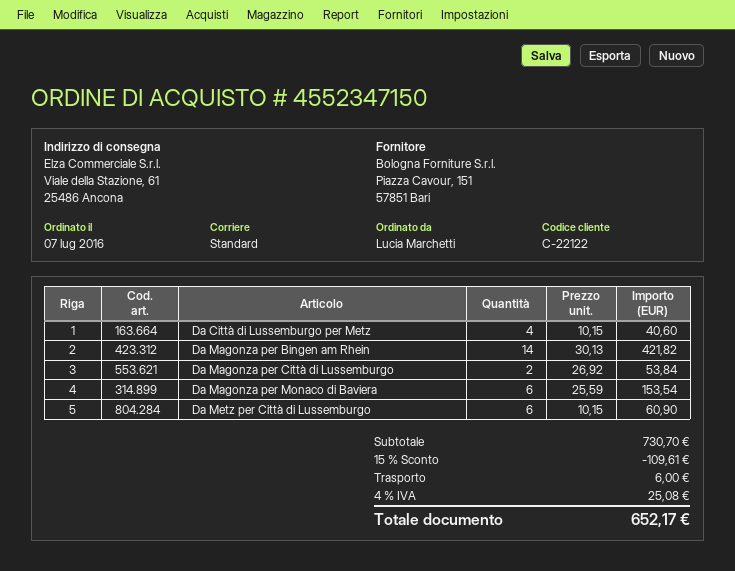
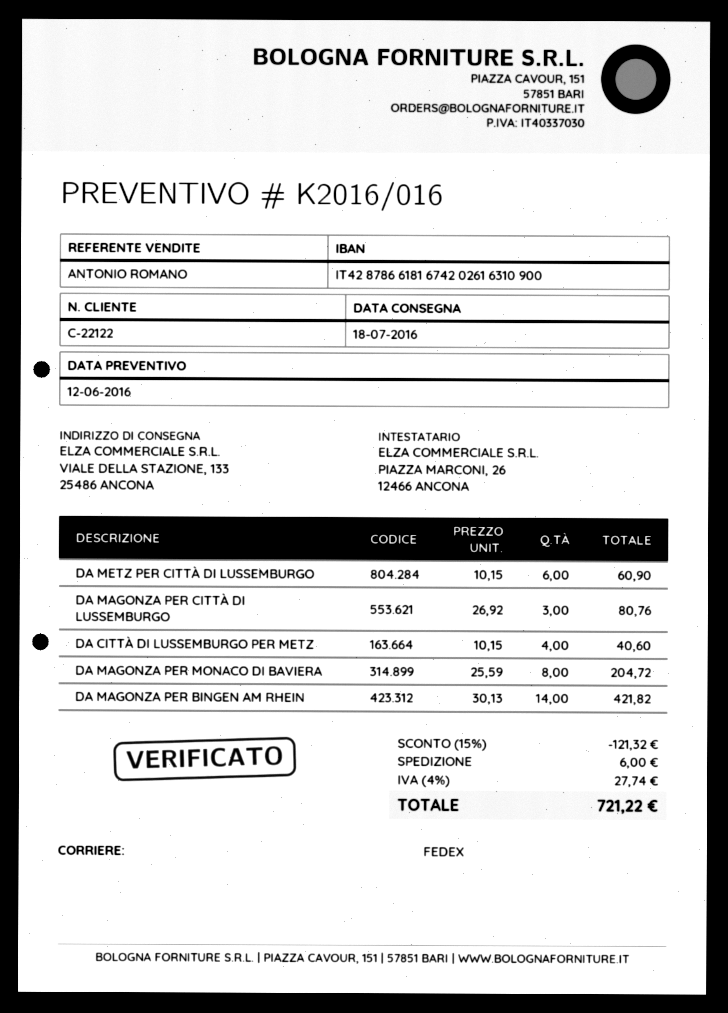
shipping method: standard -> FedEx
ship to: Viale della Stazione, 61, 25486 Ancona -> VIALE DELLA STAZIONE, 133, 25486 ANCONA
Da Magonza per Città di Lussemburgo: 2 x 26.92 = 53.84 -> 3 x 26.92 = 80.76
Da Magonza per Monaco di Baviera: 6 x 25.59 = 153.54 -> 8 x 25.59 = 204.72
discount: 15% = 109.61 -> 15% = 121.32
tax: 4% = 25.08 -> 4% = 27.74
total: 652.17 -> 721.22

